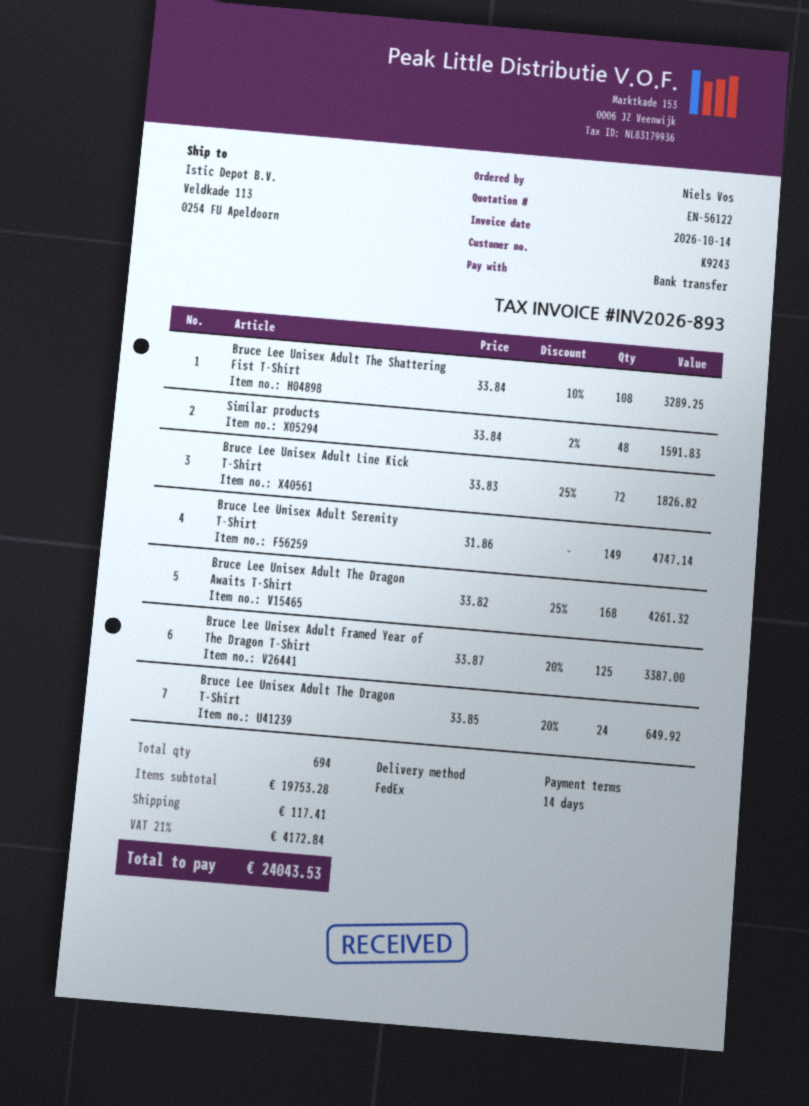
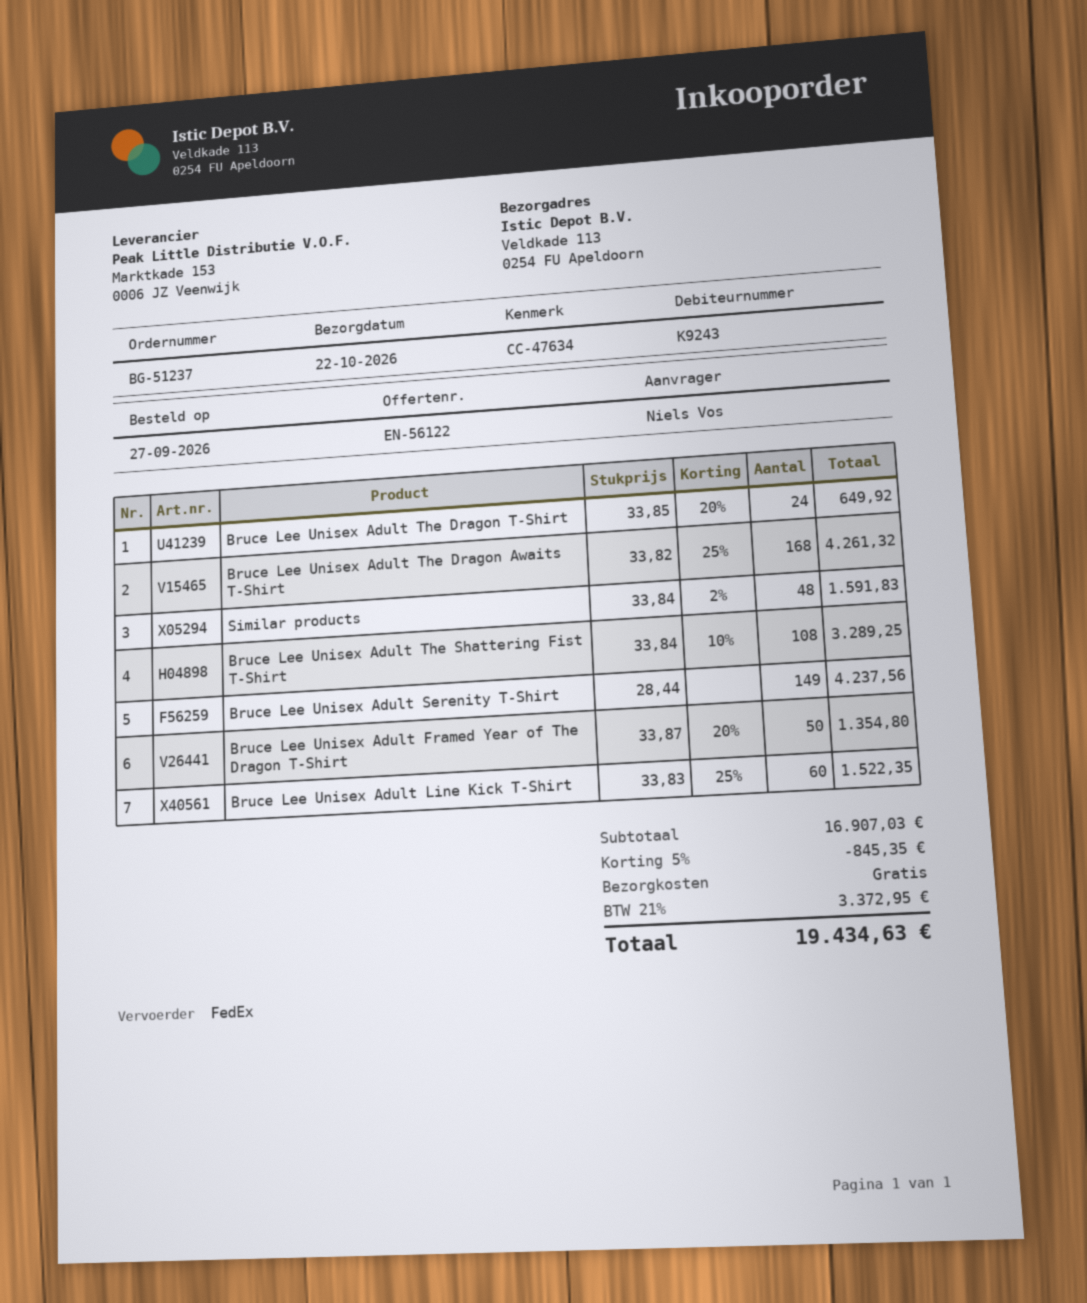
Bruce Lee Unisex Adult Line Kick T-Shirt: 72 x 33.83 - 25% = 1826.82 -> 60 x 33.83 - 25% = 1522.35
Bruce Lee Unisex Adult Serenity T-Shirt: 149 x 31.86 = 4747.14 -> 149 x 28.44 = 4237.56
Bruce Lee Unisex Adult Framed Year of The Dragon T-Shirt: 125 x 33.87 - 20% = 3387.00 -> 50 x 33.87 - 20% = 1354.80
subtotal: 19753.28 -> 16907.03
discount: none -> 5% = 845.35
shipping: 117.41 -> 0.00
tax: 21% = 4172.84 -> 21% = 3372.95
total: 24043.53 -> 19434.63

